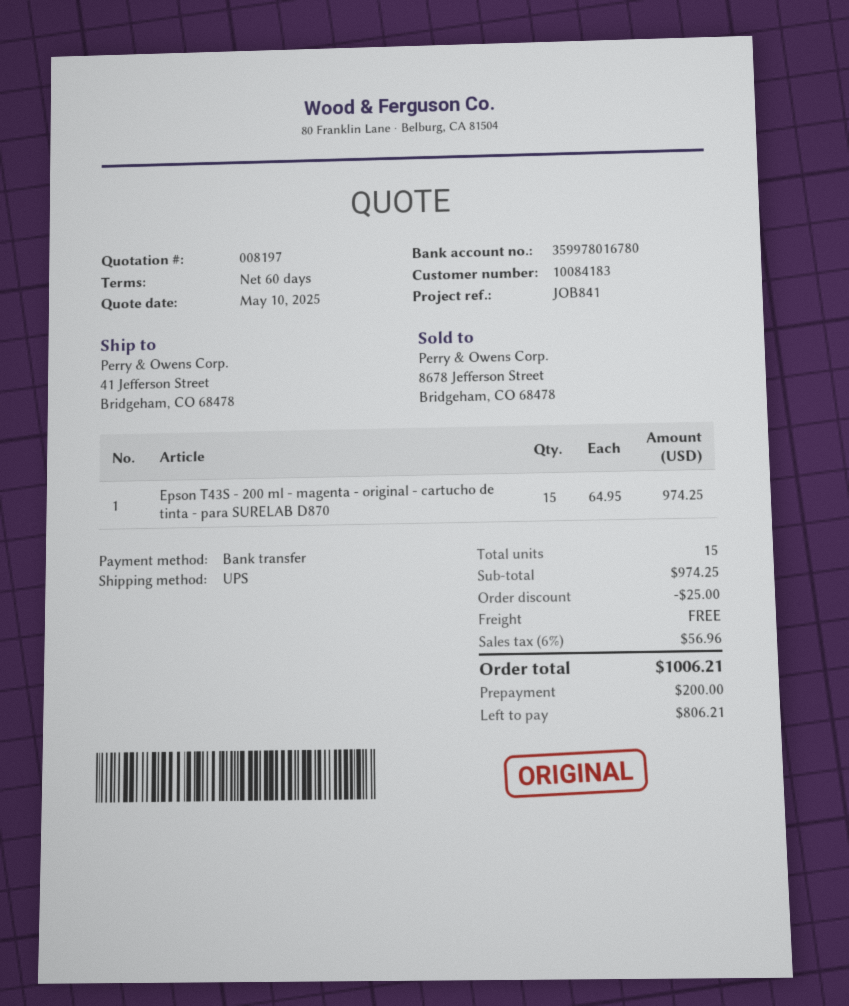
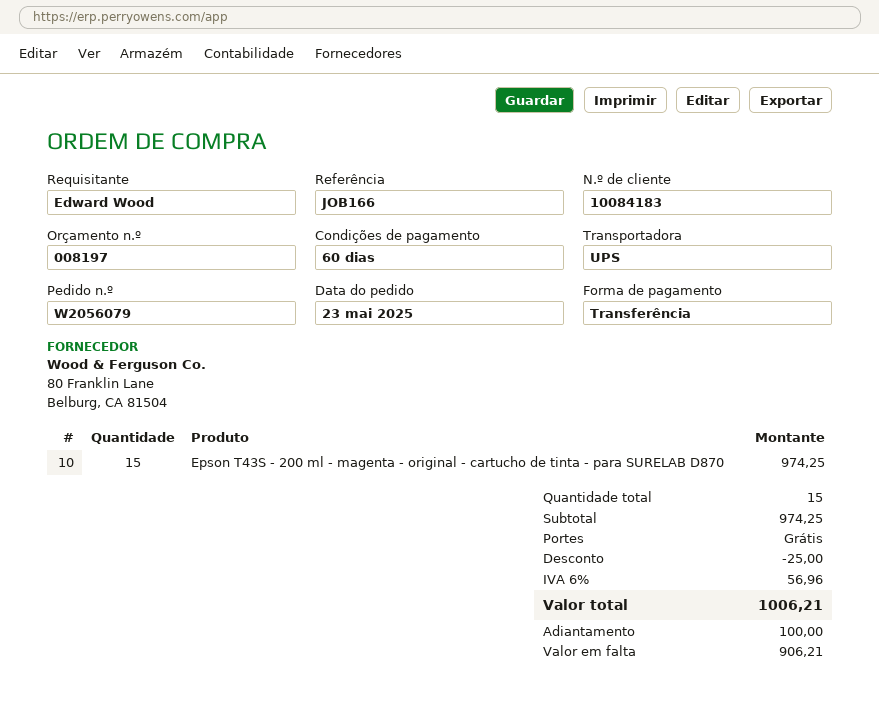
reference: JOB841 -> JOB166
deposit: 200.00 -> 100.00
balance: 806.21 -> 906.21

